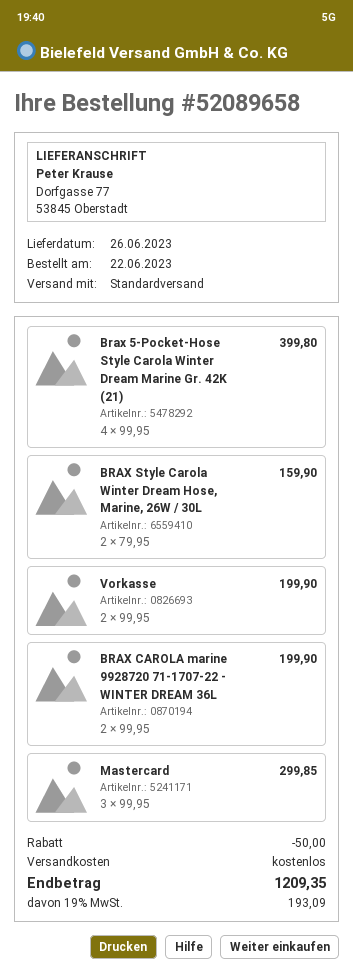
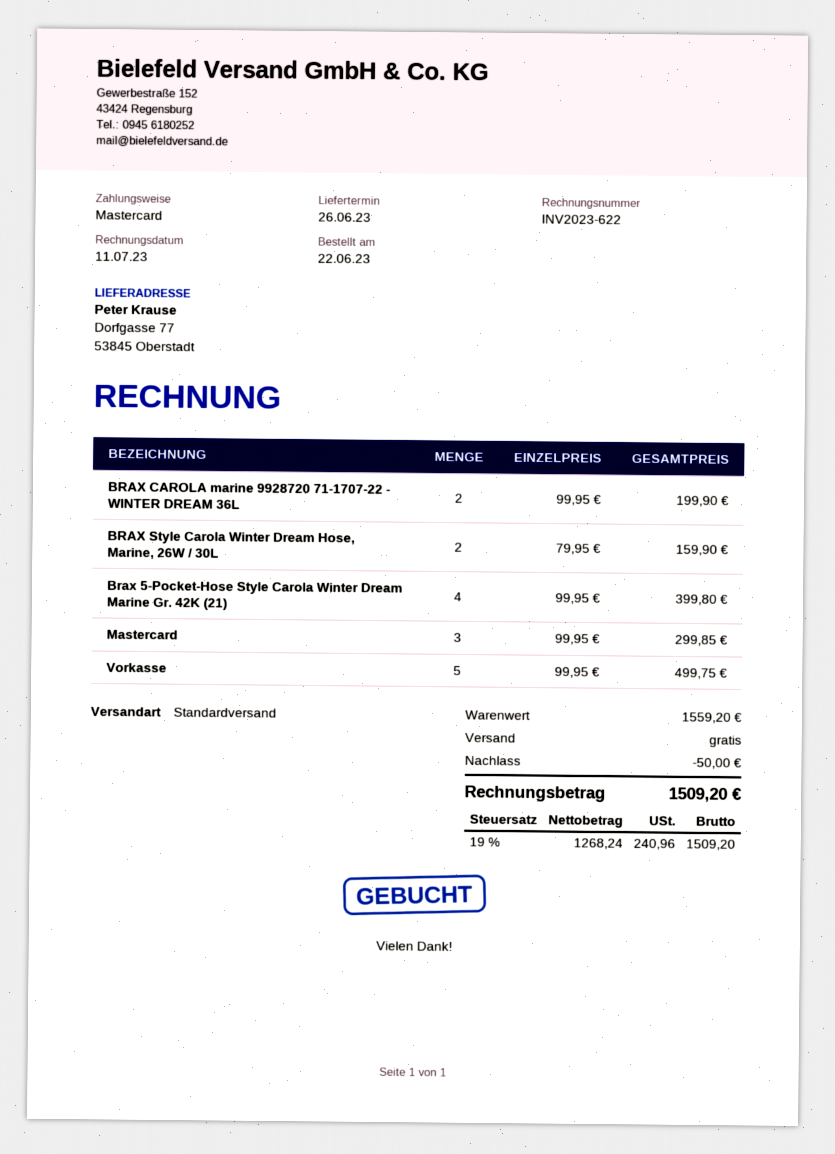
Vorkasse: 2 x 99.95 = 199.90 -> 5 x 99.95 = 499.75
tax: 19% = 193.09 -> 19% = 240.96
total: 1209.35 -> 1509.20

